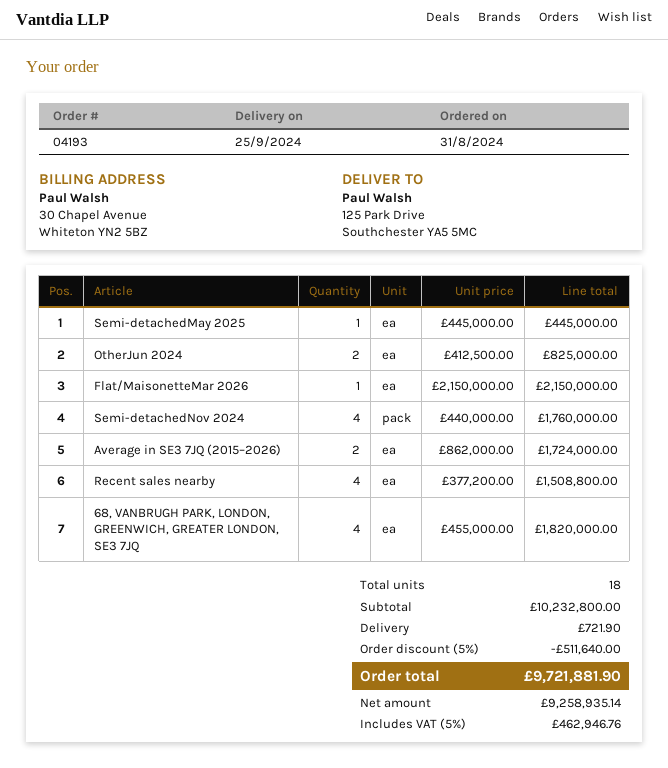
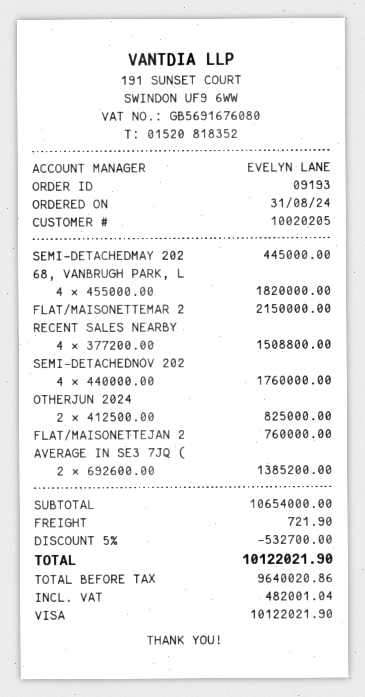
order number: 04193 -> 09193
Average in SE3 7JQ (2015–2026): 2 x 862000.00 = 1724000.00 -> 2 x 692600.00 = 1385200.00
FLAT/MAISONETTEJAN 2: none -> 1 x 760000.00 = 760000.00
subtotal: 10232800.00 -> 10654000.00
discount: 5% = 511640.00 -> 5% = 532700.00
net: 9258935.14 -> 9640020.86
tax: 462946.76 -> 482001.04
total: 9721881.90 -> 10122021.90

